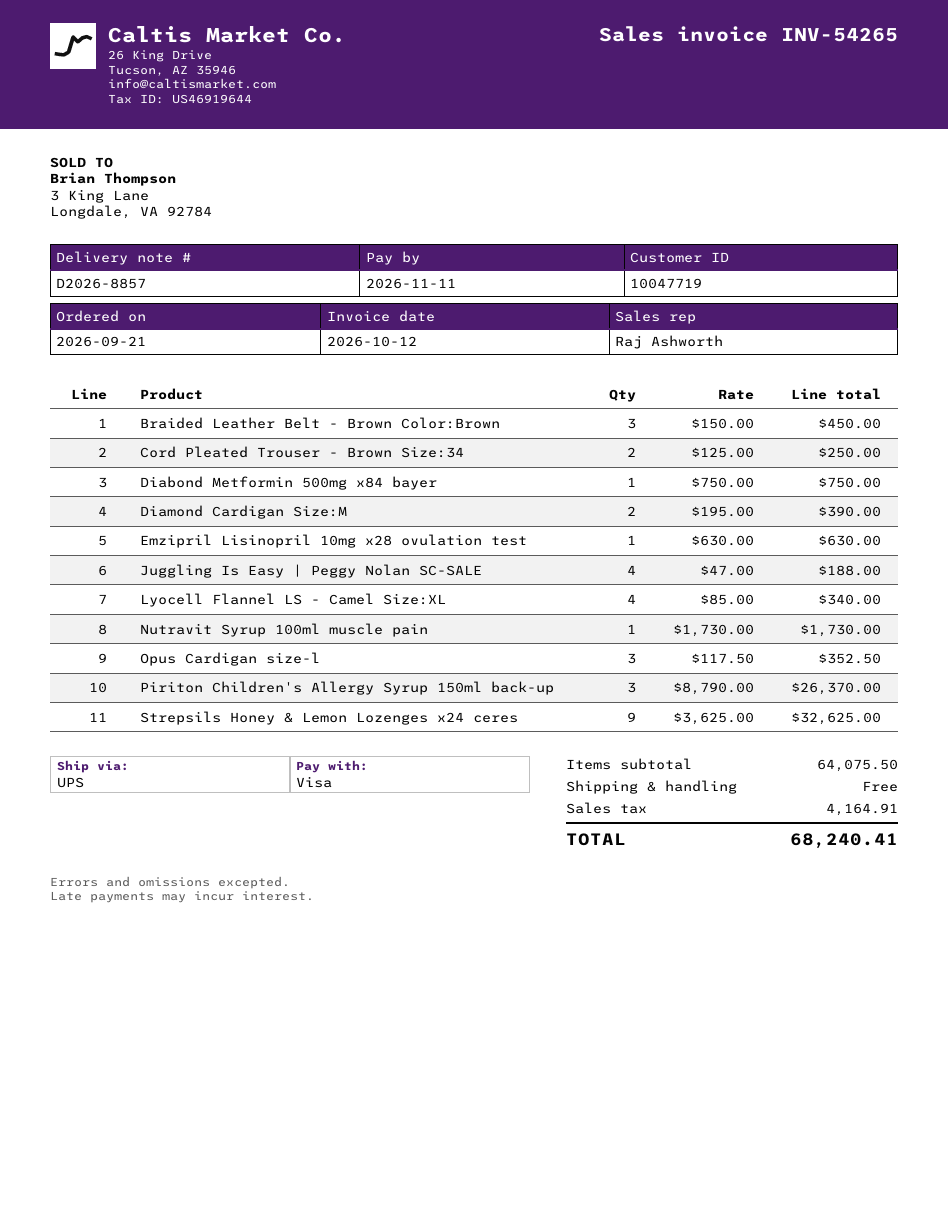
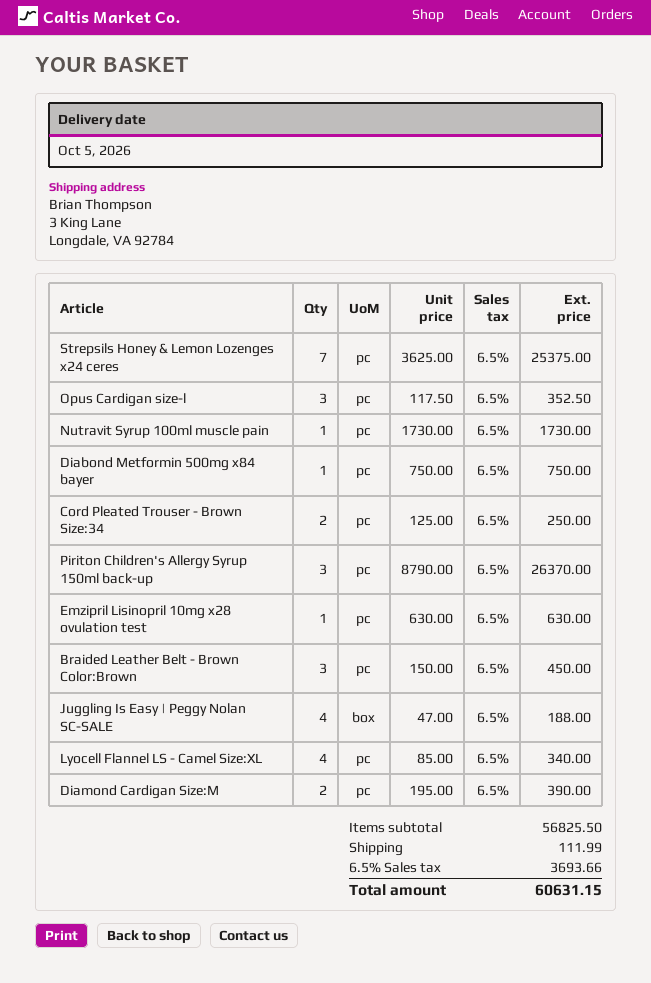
Strepsils Honey & Lemon Lozenges x24 ceres: 9 x 3625.00 = 32625.00 -> 7 x 3625.00 = 25375.00
subtotal: 64075.50 -> 56825.50
shipping: 0.00 -> 111.99
tax: 4164.91 -> 3693.66
total: 68240.41 -> 60631.15

